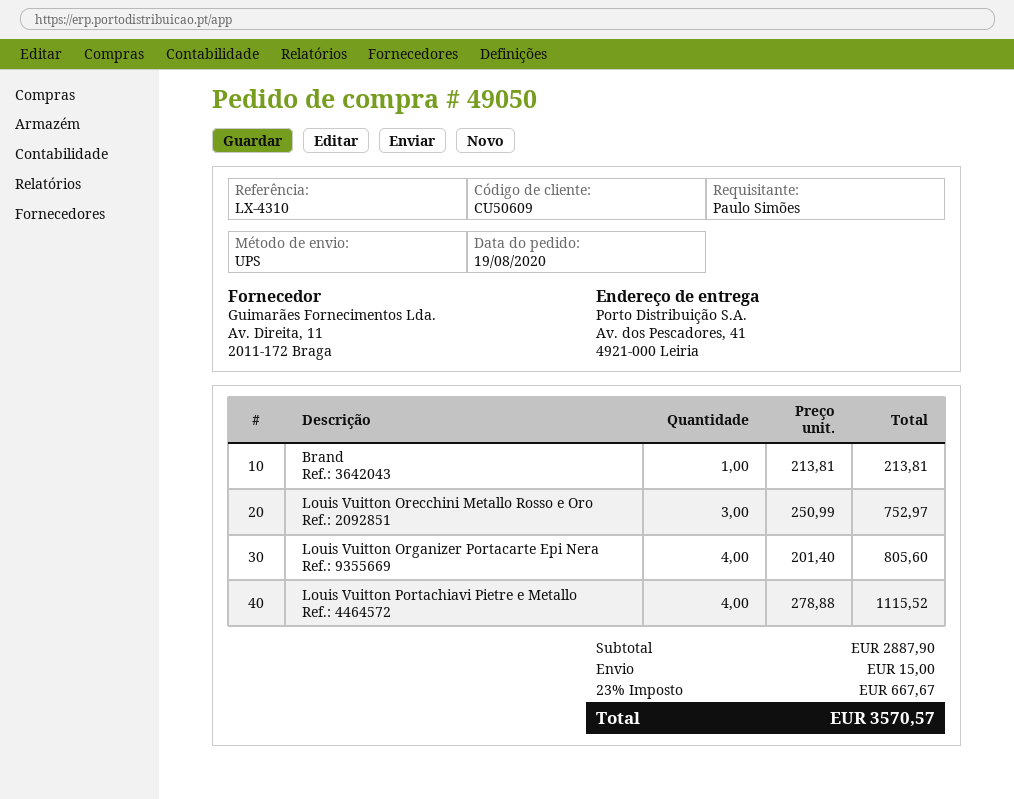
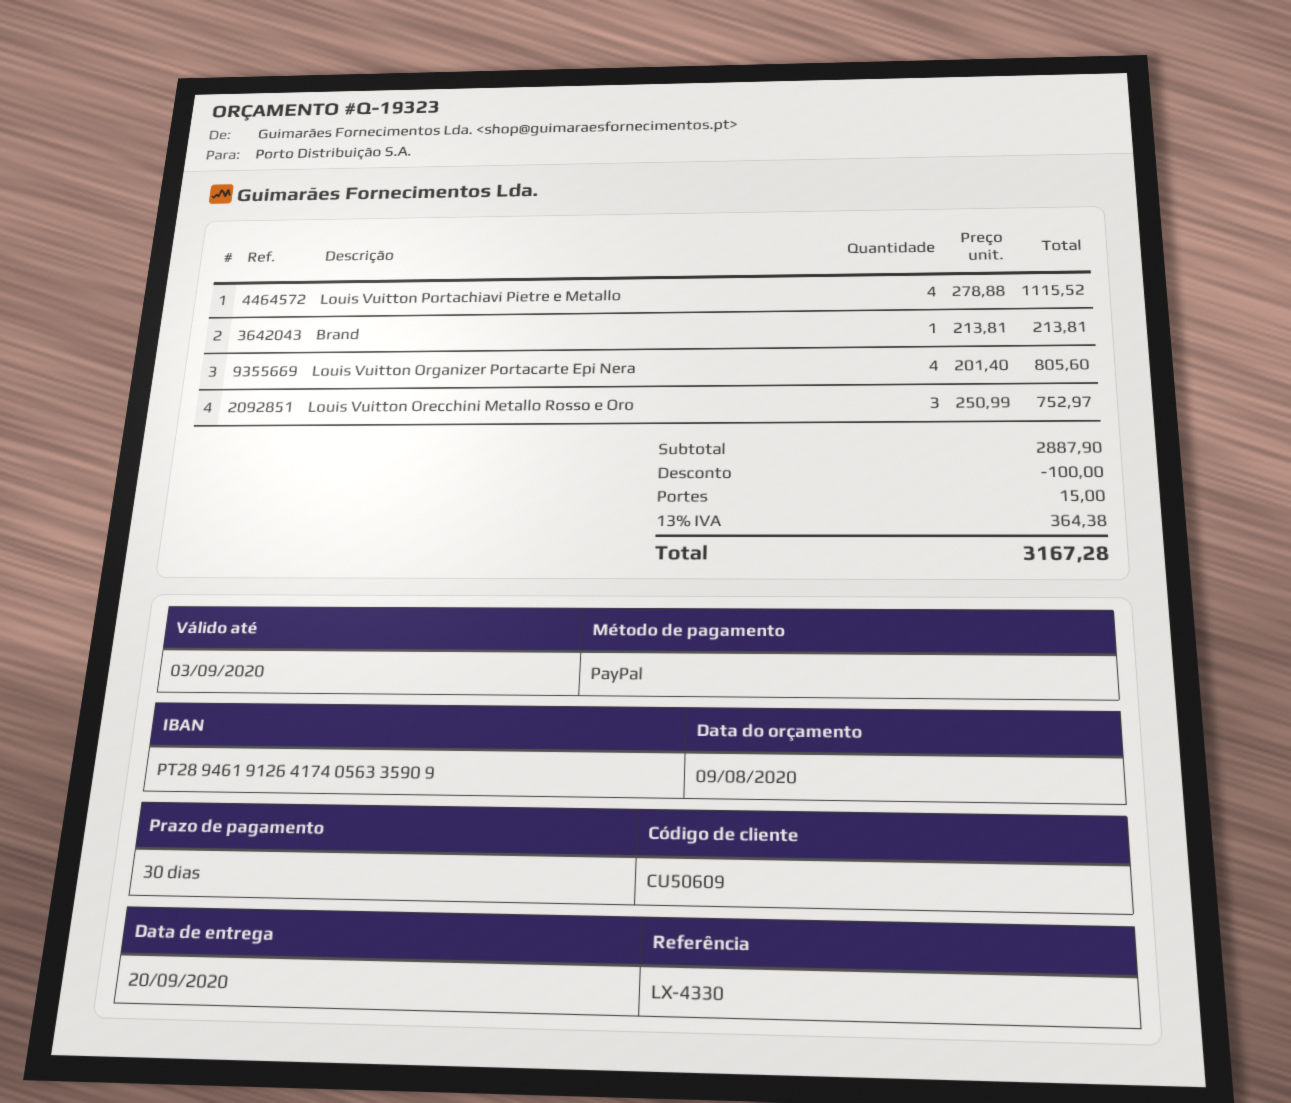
reference: LX-4310 -> LX-4330
discount: none -> 100.00
tax: 23% = 667.67 -> 13% = 364.38
total: 3570.57 -> 3167.28

